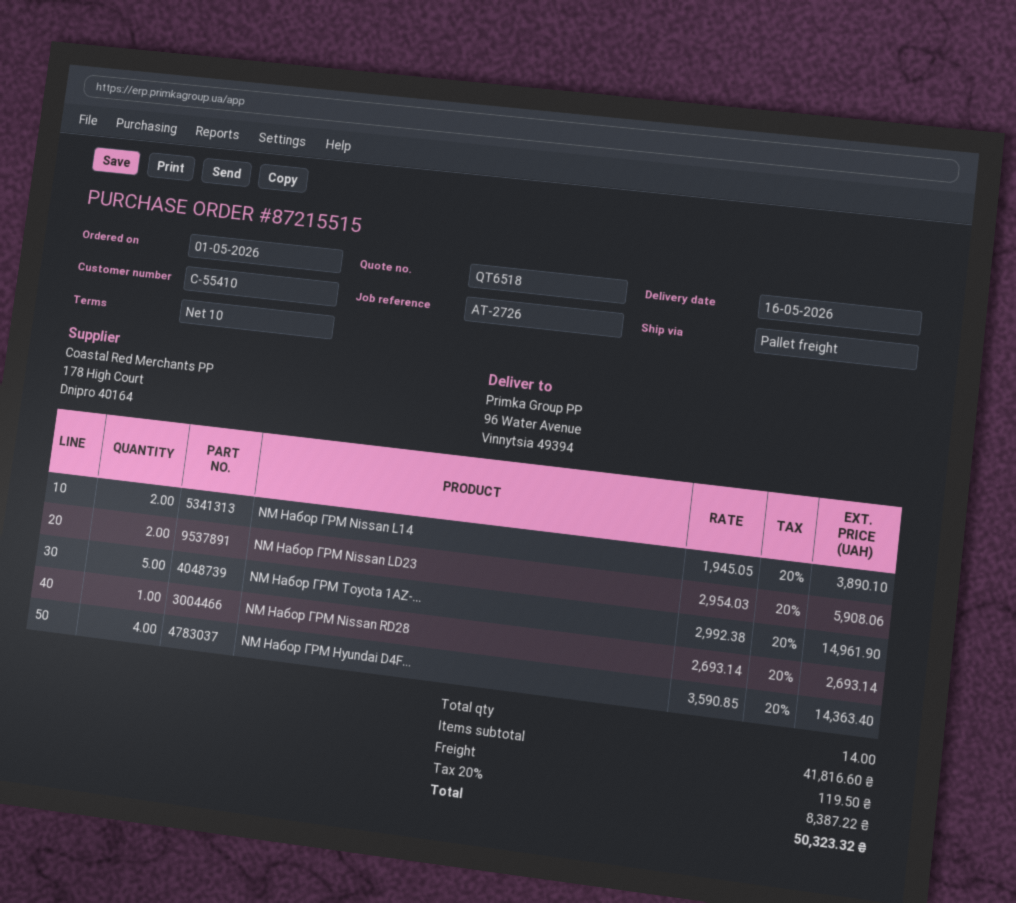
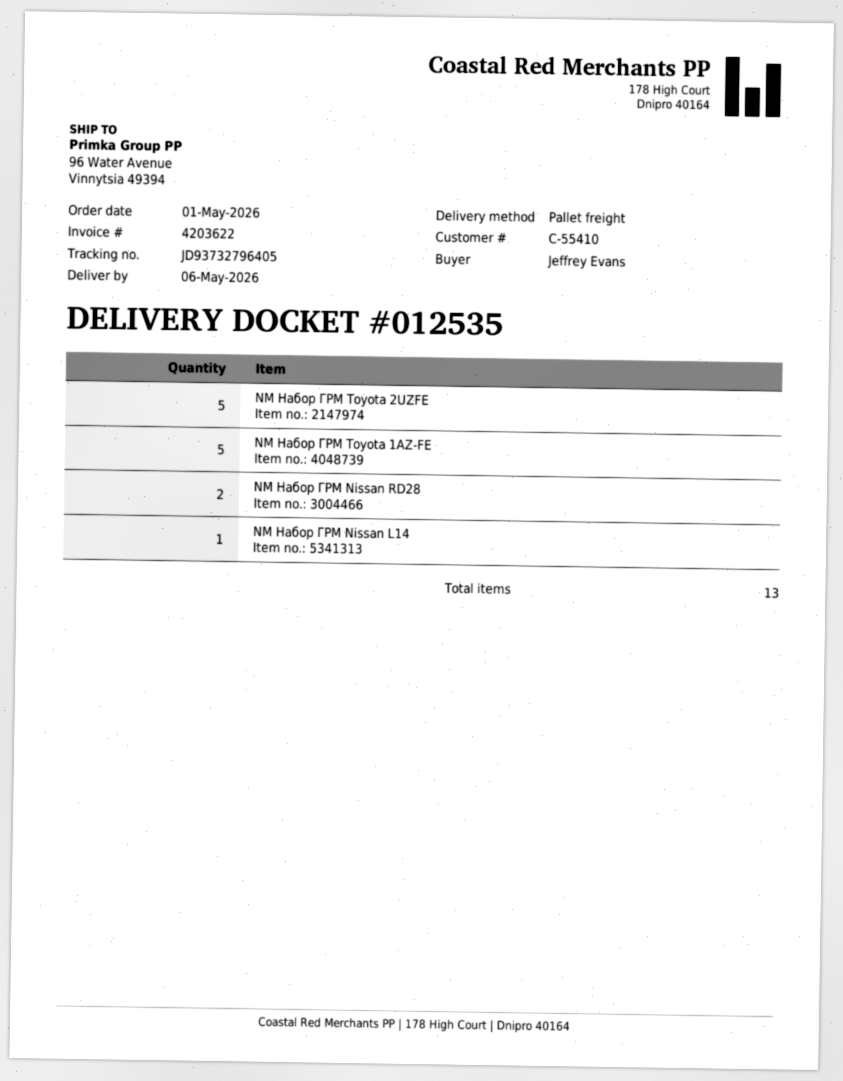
delivery date: 2026-05-16 -> 2026-05-06
NM Набор ГРМ Nissan L14: 2 -> 1
NM Набор ГРМ Nissan LD23: 2 -> none
NM Набор ГРМ Nissan RD28: 1 -> 2
NM Набор ГРМ Hyundai D4F...: 4 -> none
NM Набор ГРМ Toyota 2UZFE: none -> 5
total quantity: 14 -> 13

